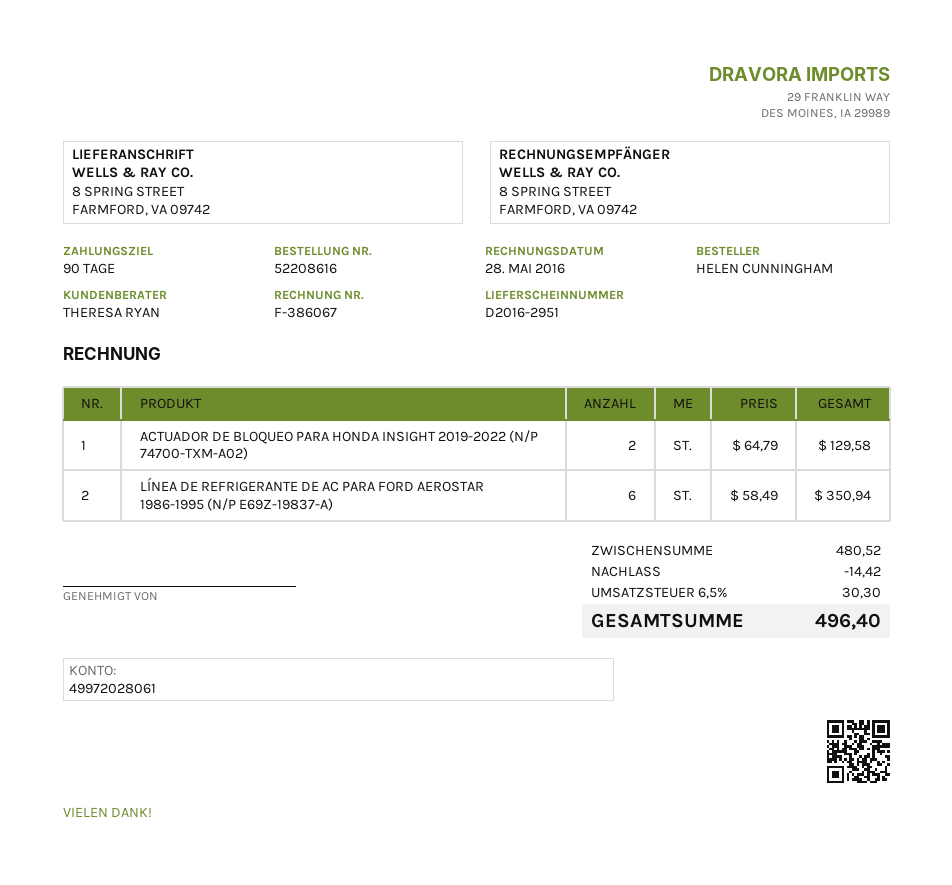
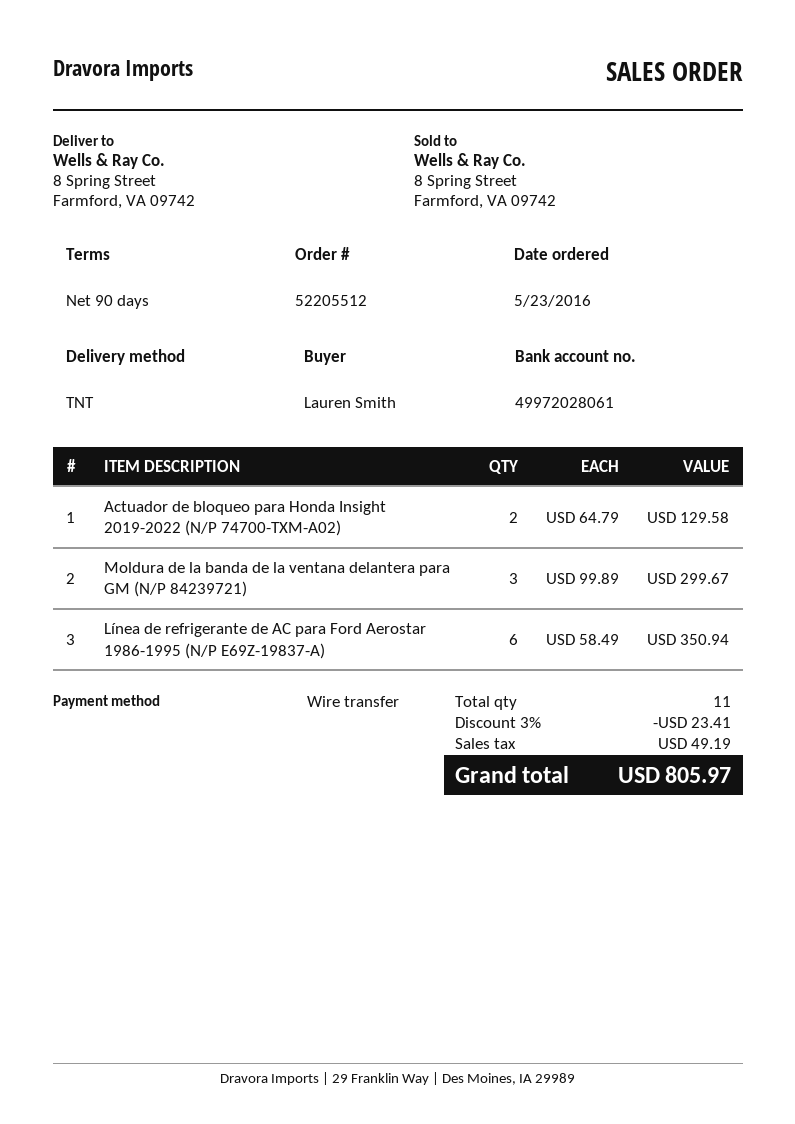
order number: 52208616 -> 52205512
ordered by: HELEN CUNNINGHAM -> Lauren Smith
Moldura de la banda de la ventana delantera para GM (N/P 84239721): none -> 3 x 99.89 = 299.67
discount: 14.42 -> 23.41
tax: 30.30 -> 49.19
total: 496.40 -> 805.97

